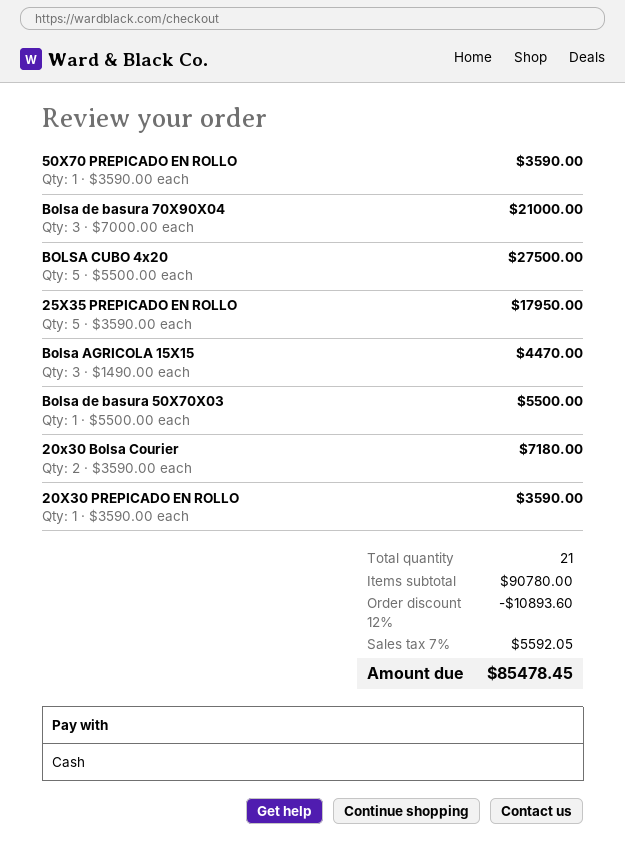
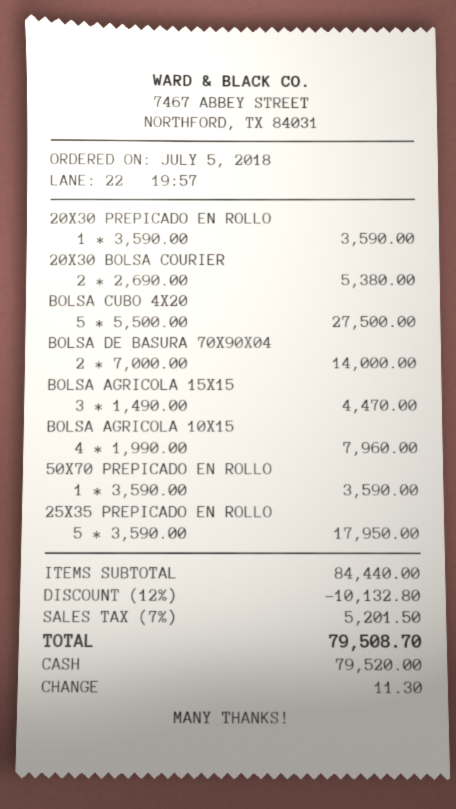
Bolsa de basura 70X90X04: 3 x 7000.00 = 21000.00 -> 2 x 7000.00 = 14000.00
Bolsa de basura 50X70X03: 1 x 5500.00 = 5500.00 -> none
20x30 Bolsa Courier: 2 x 3590.00 = 7180.00 -> 2 x 2690.00 = 5380.00
BOLSA AGRICOLA 10X15: none -> 4 x 1990.00 = 7960.00
subtotal: 90780.00 -> 84440.00
discount: 12% = 10893.60 -> 12% = 10132.80
tax: 7% = 5592.05 -> 7% = 5201.50
total: 85478.45 -> 79508.70

